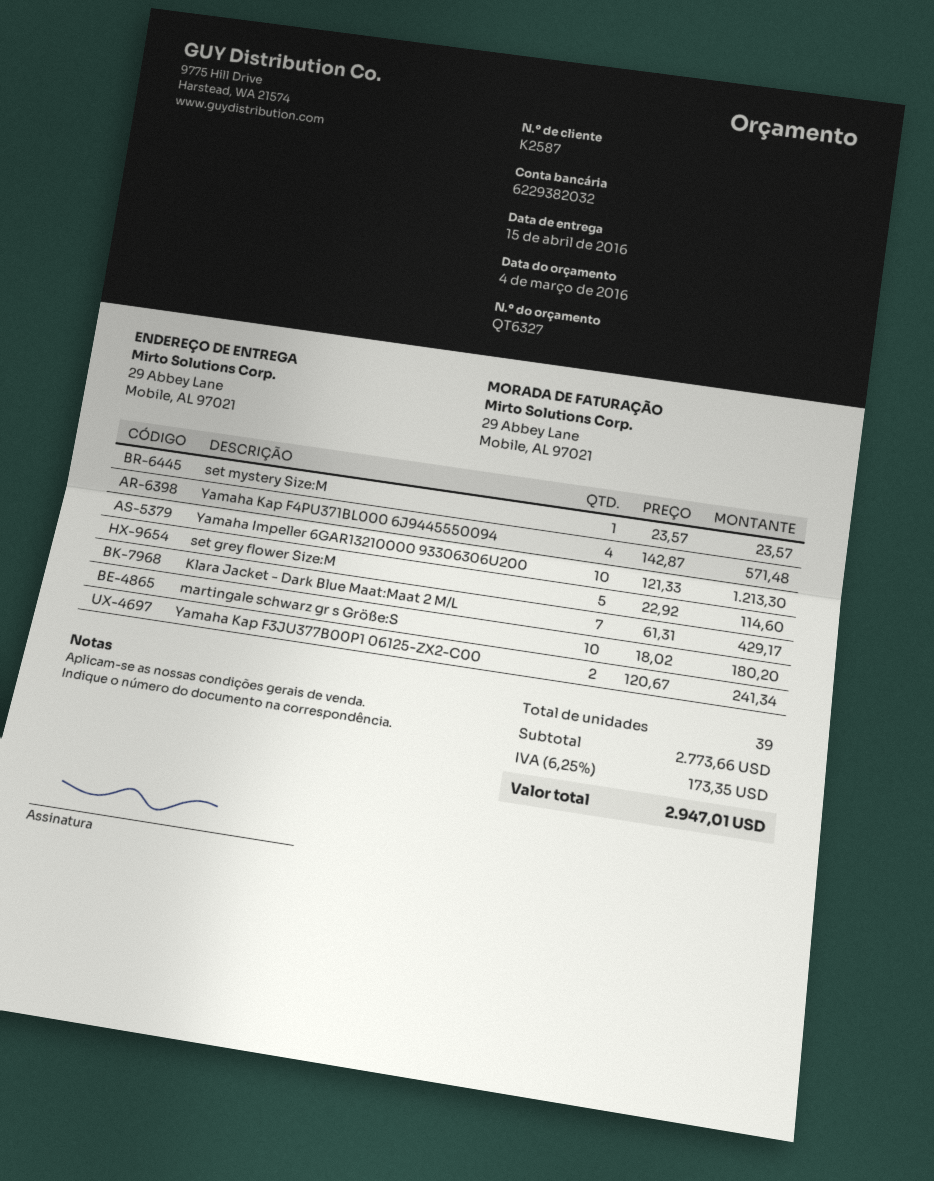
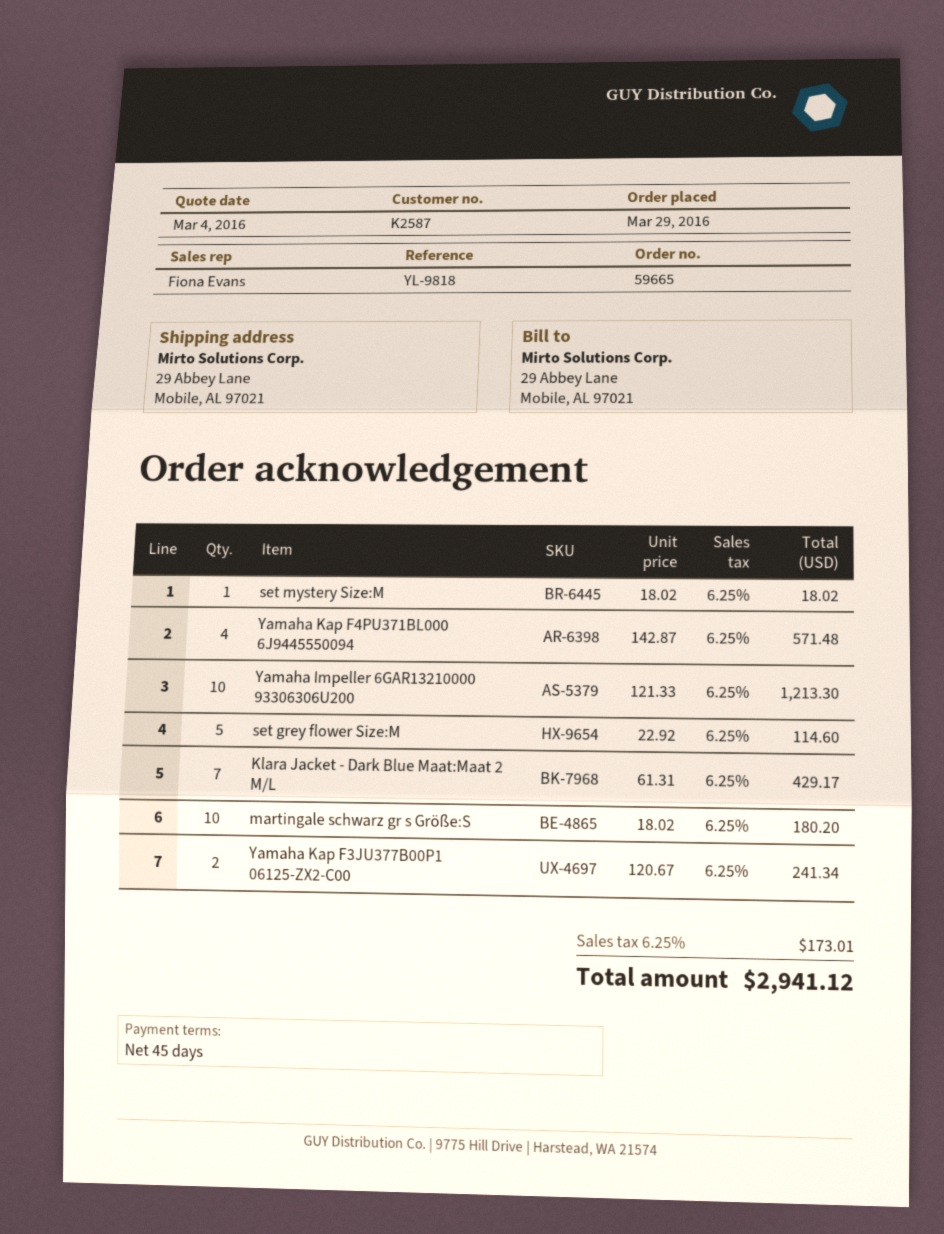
set mystery Size:M: 1 x 23.57 = 23.57 -> 1 x 18.02 = 18.02
tax: 6.25% = 173.35 -> 6.25% = 173.01
total: 2947.01 -> 2941.12

